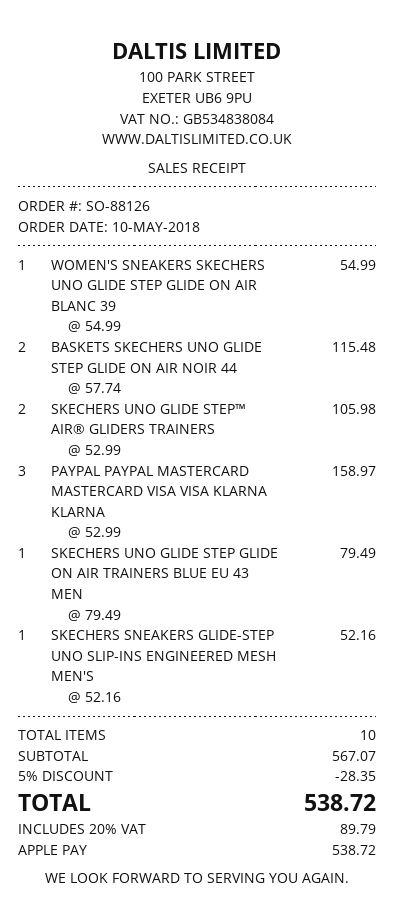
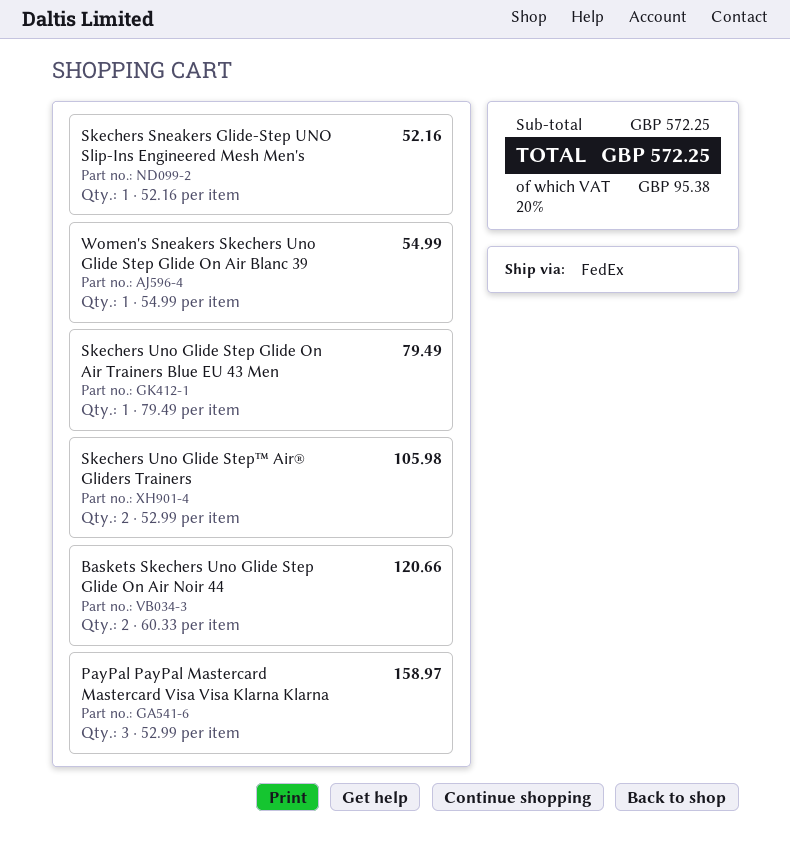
BASKETS SKECHERS UNO GLIDE STEP GLIDE ON AIR NOIR 44: 2 x 57.74 = 115.48 -> 2 x 60.33 = 120.66
subtotal: 567.07 -> 572.25
discount: 5% = 28.35 -> none
tax: 20% = 89.79 -> 20% = 95.38
total: 538.72 -> 572.25

